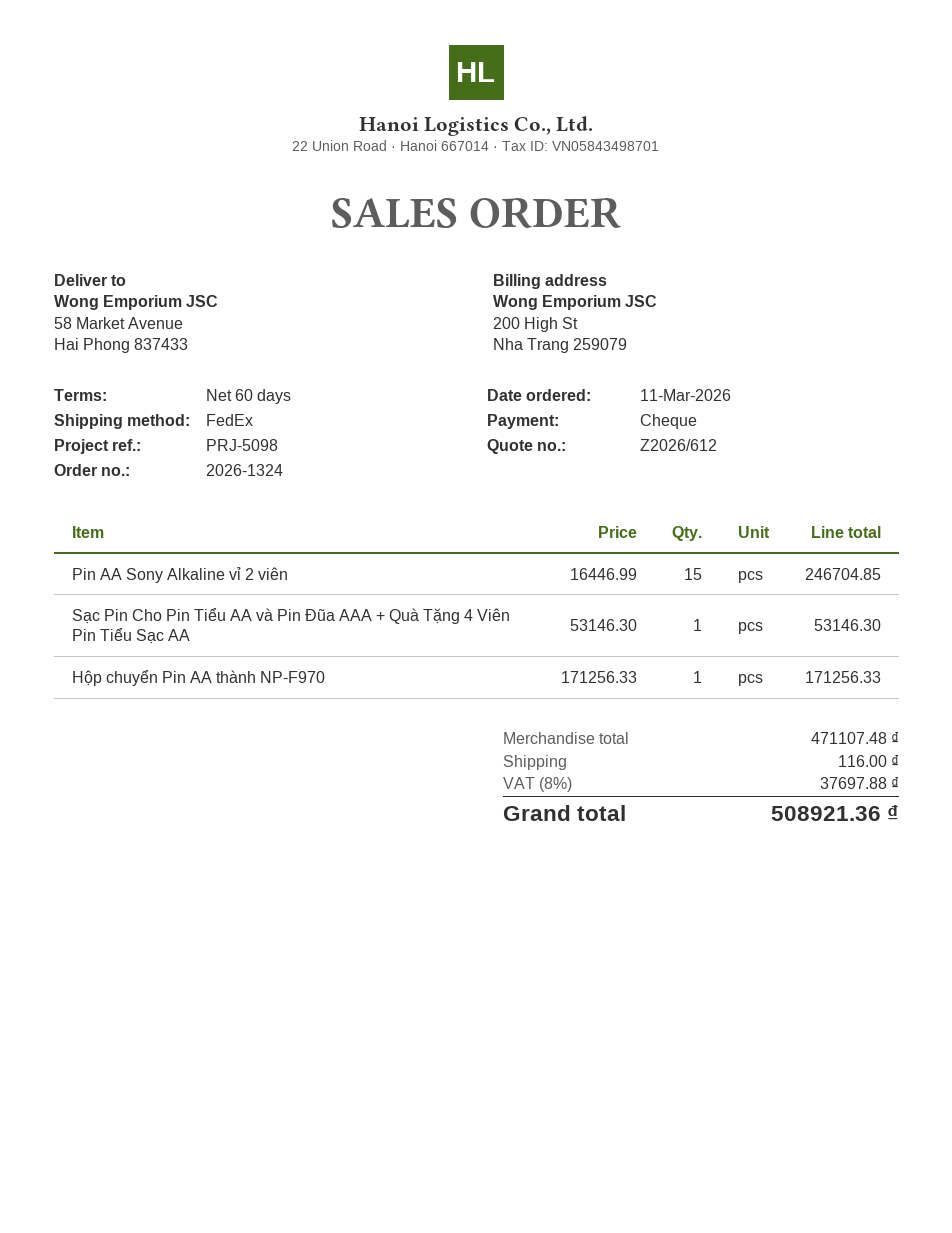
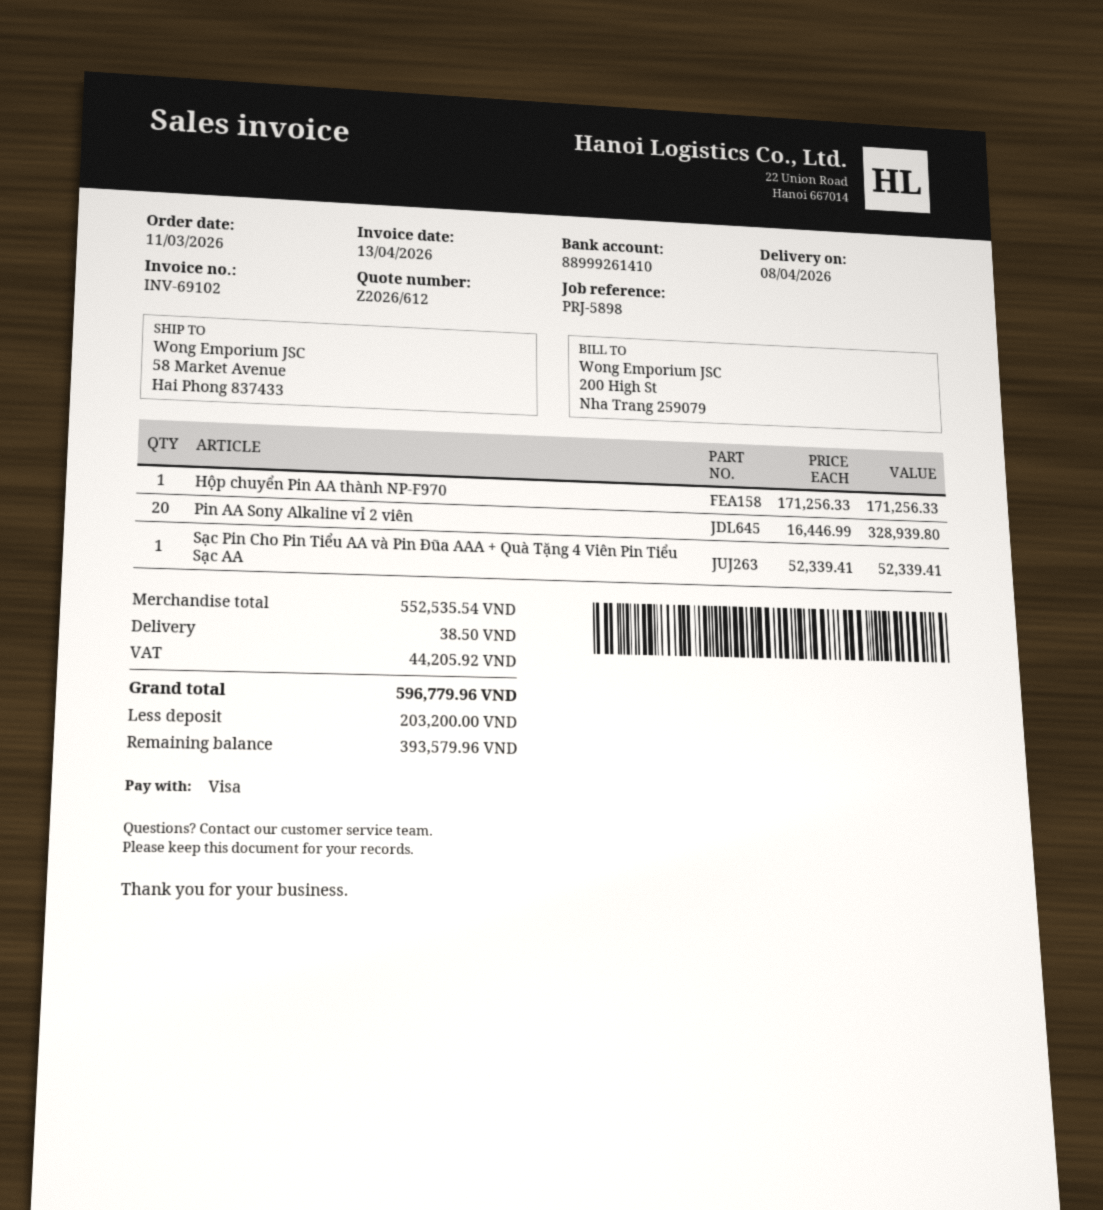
reference: PRJ-5098 -> PRJ-5898
payment method: cheque -> Visa
Pin AA Sony Alkaline vỉ 2 viên: 15 x 16446.99 = 246704.85 -> 20 x 16446.99 = 328939.80
Sạc Pin Cho Pin Tiểu AA và Pin Đũa AAA + Quà Tặng 4 Viên Pin Tiểu Sạc AA: 1 x 53146.30 = 53146.30 -> 1 x 52339.41 = 52339.41
subtotal: 471107.48 -> 552535.54
shipping: 116.00 -> 38.50
tax: 37697.88 -> 44205.92
total: 508921.36 -> 596779.96

